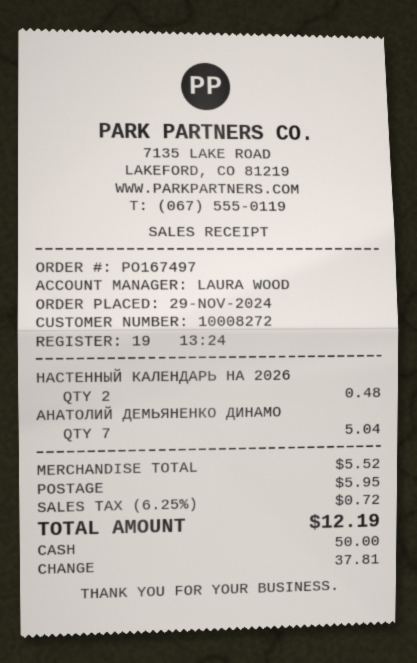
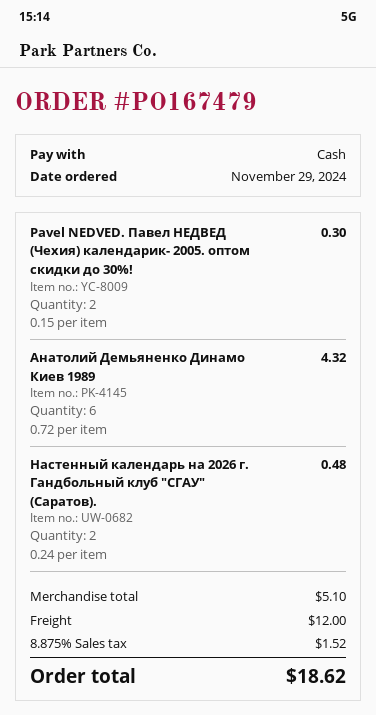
order number: PO167497 -> PO167479
АНАТОЛИЙ ДЕМЬЯНЕНКО ДИНАМО: 7 for 5.04 -> 6 for 4.32
Pavel NEDVED. Павел НЕДВЕД (Чехия) календарик- 2005. оптом скидки до 30%!: none -> 2 for 0.30
subtotal: 5.52 -> 5.10
shipping: 5.95 -> 12.00
tax: 6.25% = 0.72 -> 8.875% = 1.52
total: 12.19 -> 18.62

